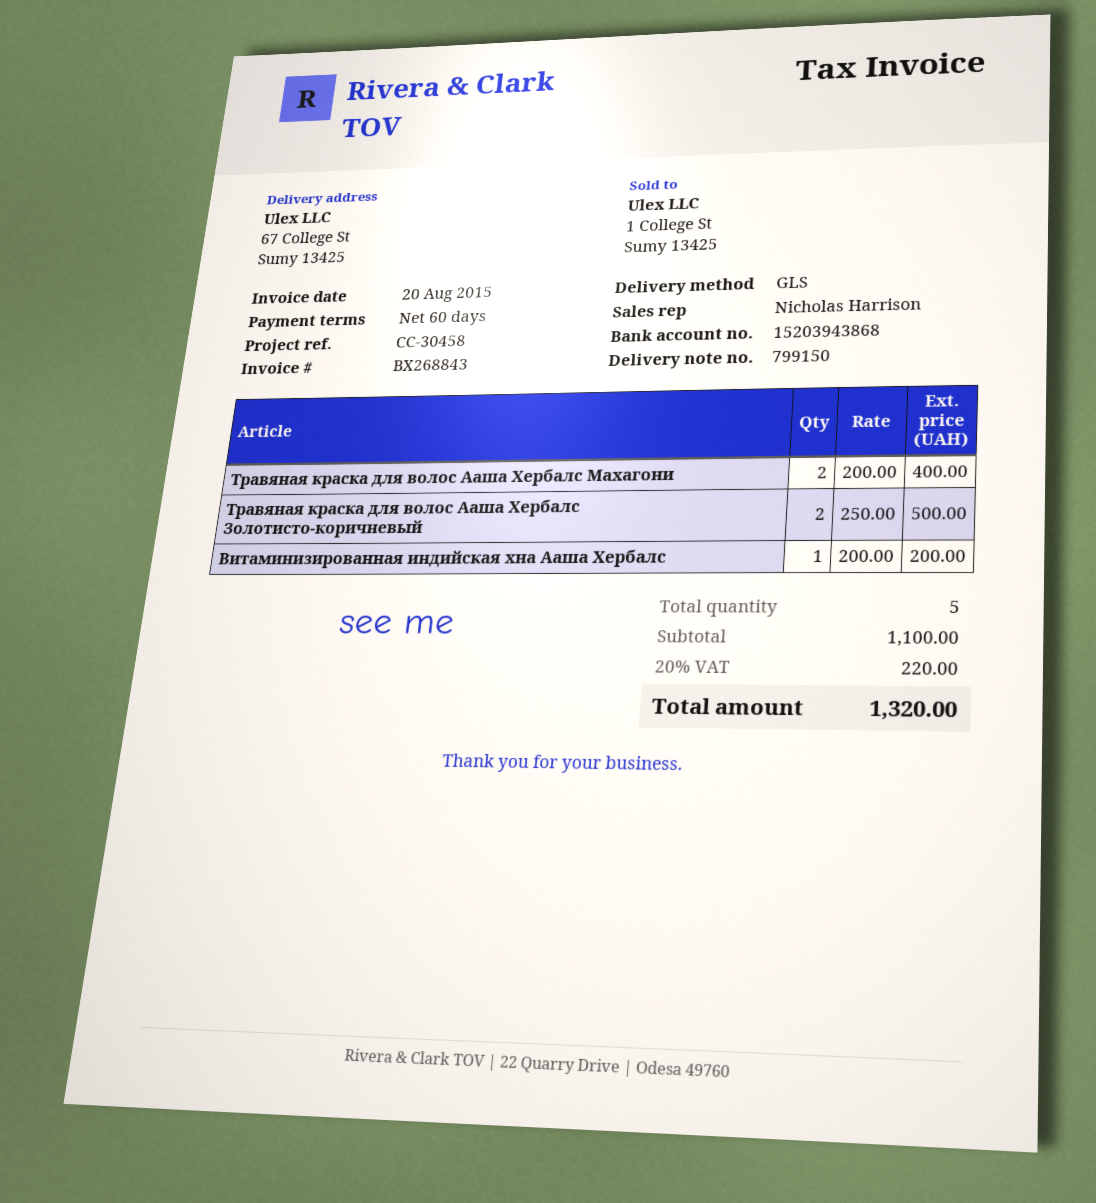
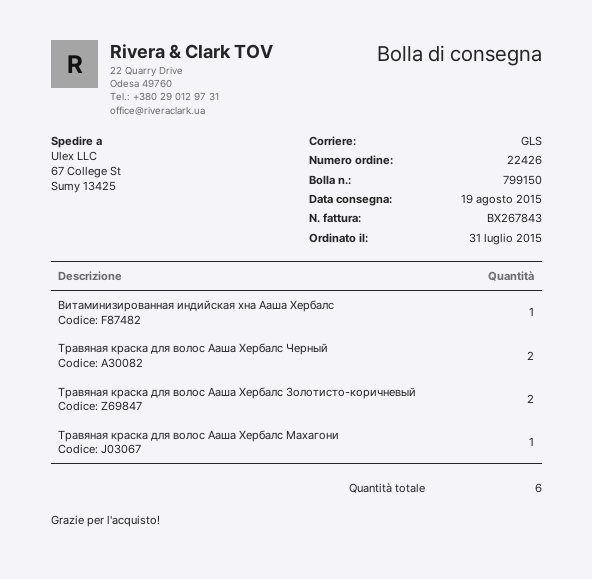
invoice number: BX268843 -> BX267843
Травяная краска для волос Ааша Хербалс Махагони: 2 -> 1
Травяная краска для волос Ааша Хербалс Черный: none -> 2
total quantity: 5 -> 6

